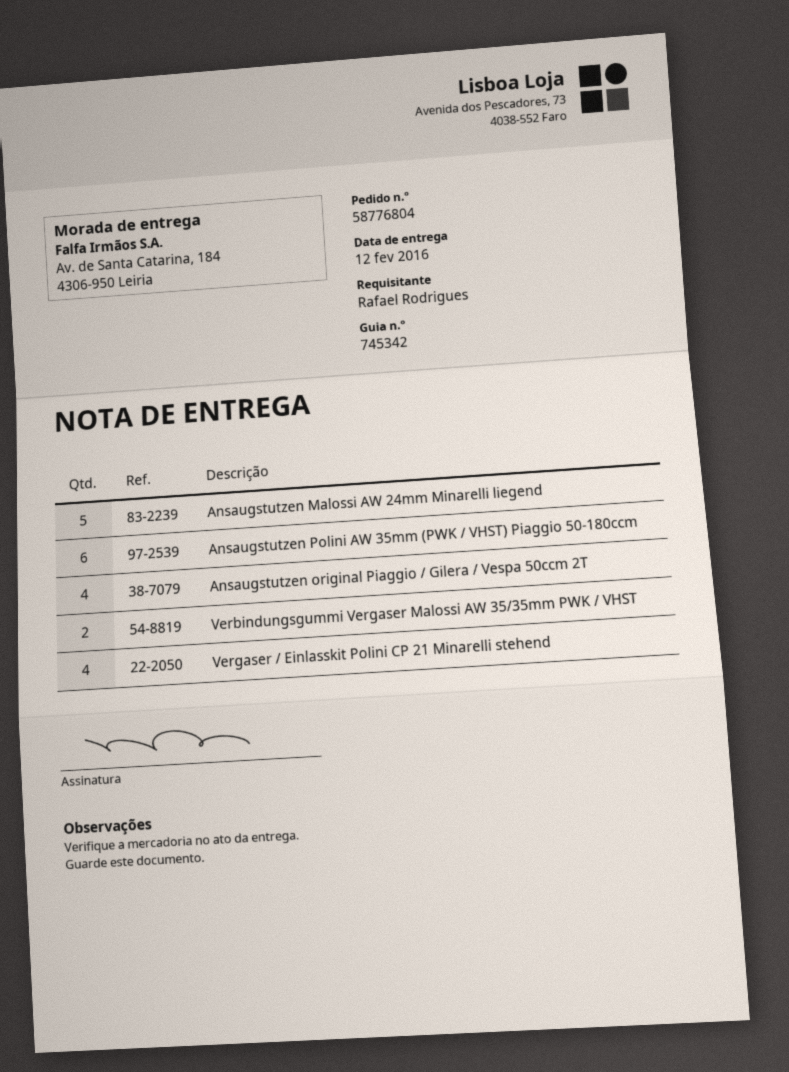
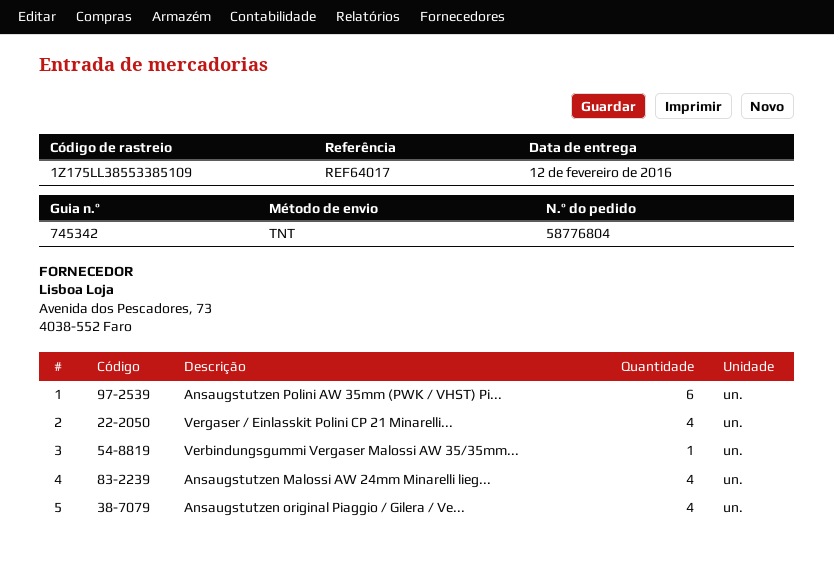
Ansaugstutzen Malossi AW 24mm Minarelli liegend: 5 -> 4
Verbindungsgummi Vergaser Malossi AW 35/35mm PWK / VHST: 2 -> 1

